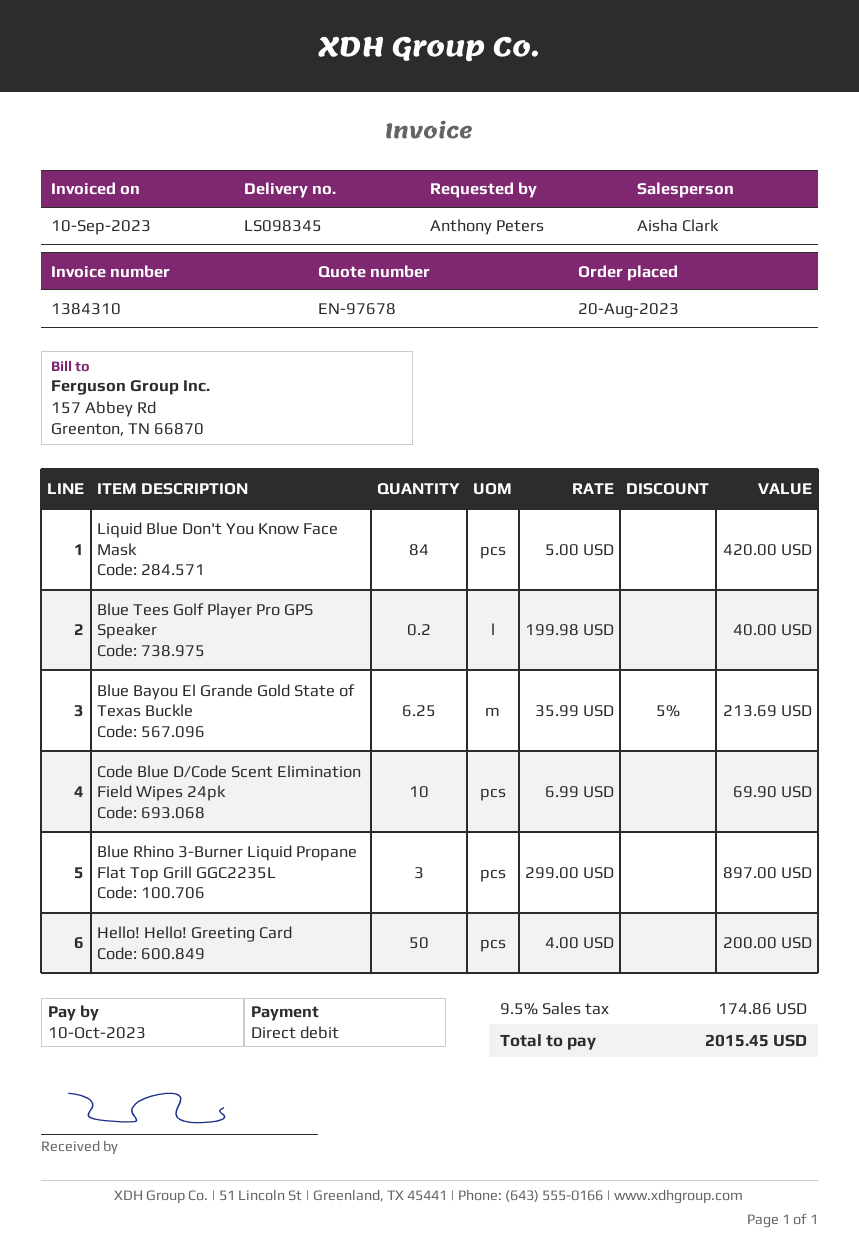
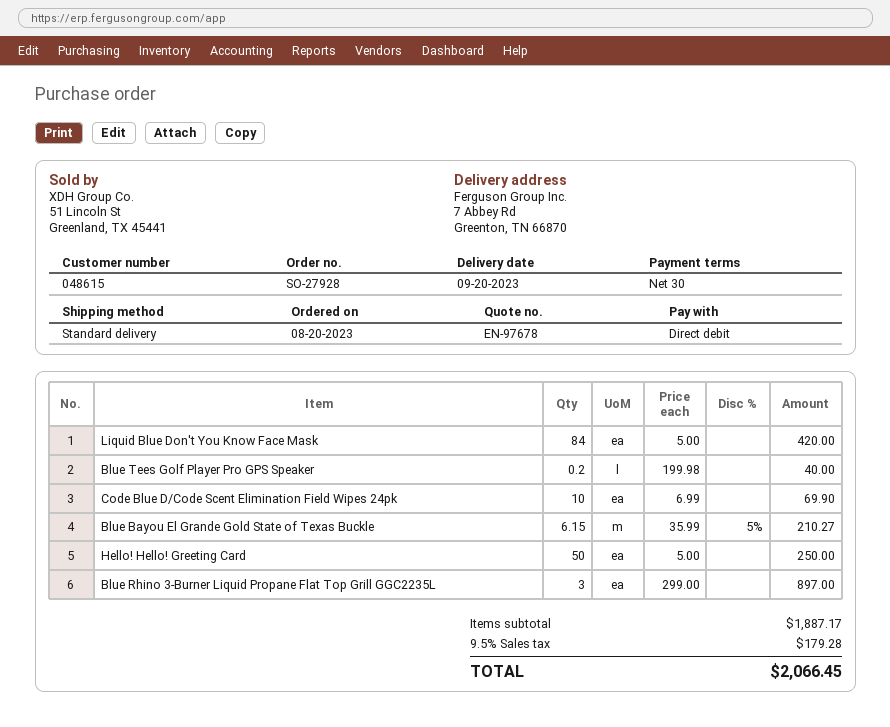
Blue Bayou El Grande Gold State of Texas Buckle: 6.25 x 35.99 - 5% = 213.69 -> 6.15 x 35.99 - 5% = 210.27
Hello! Hello! Greeting Card: 50 x 4.00 = 200.00 -> 50 x 5.00 = 250.00
tax: 9.5% = 174.86 -> 9.5% = 179.28
total: 2015.45 -> 2066.45

